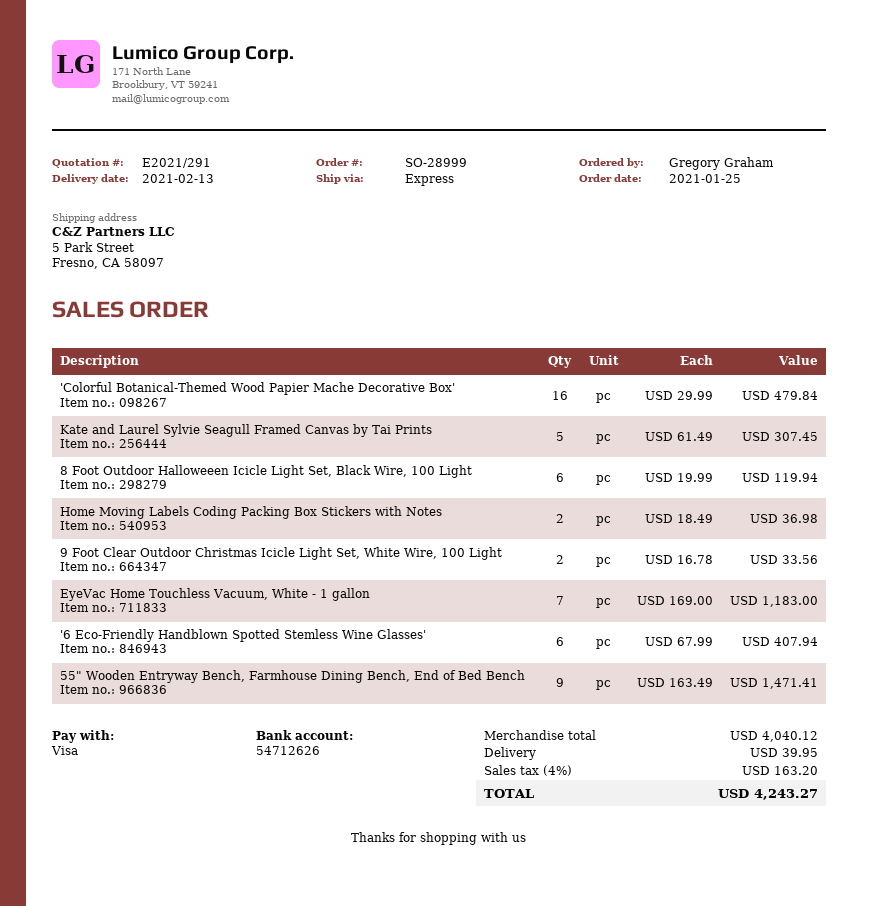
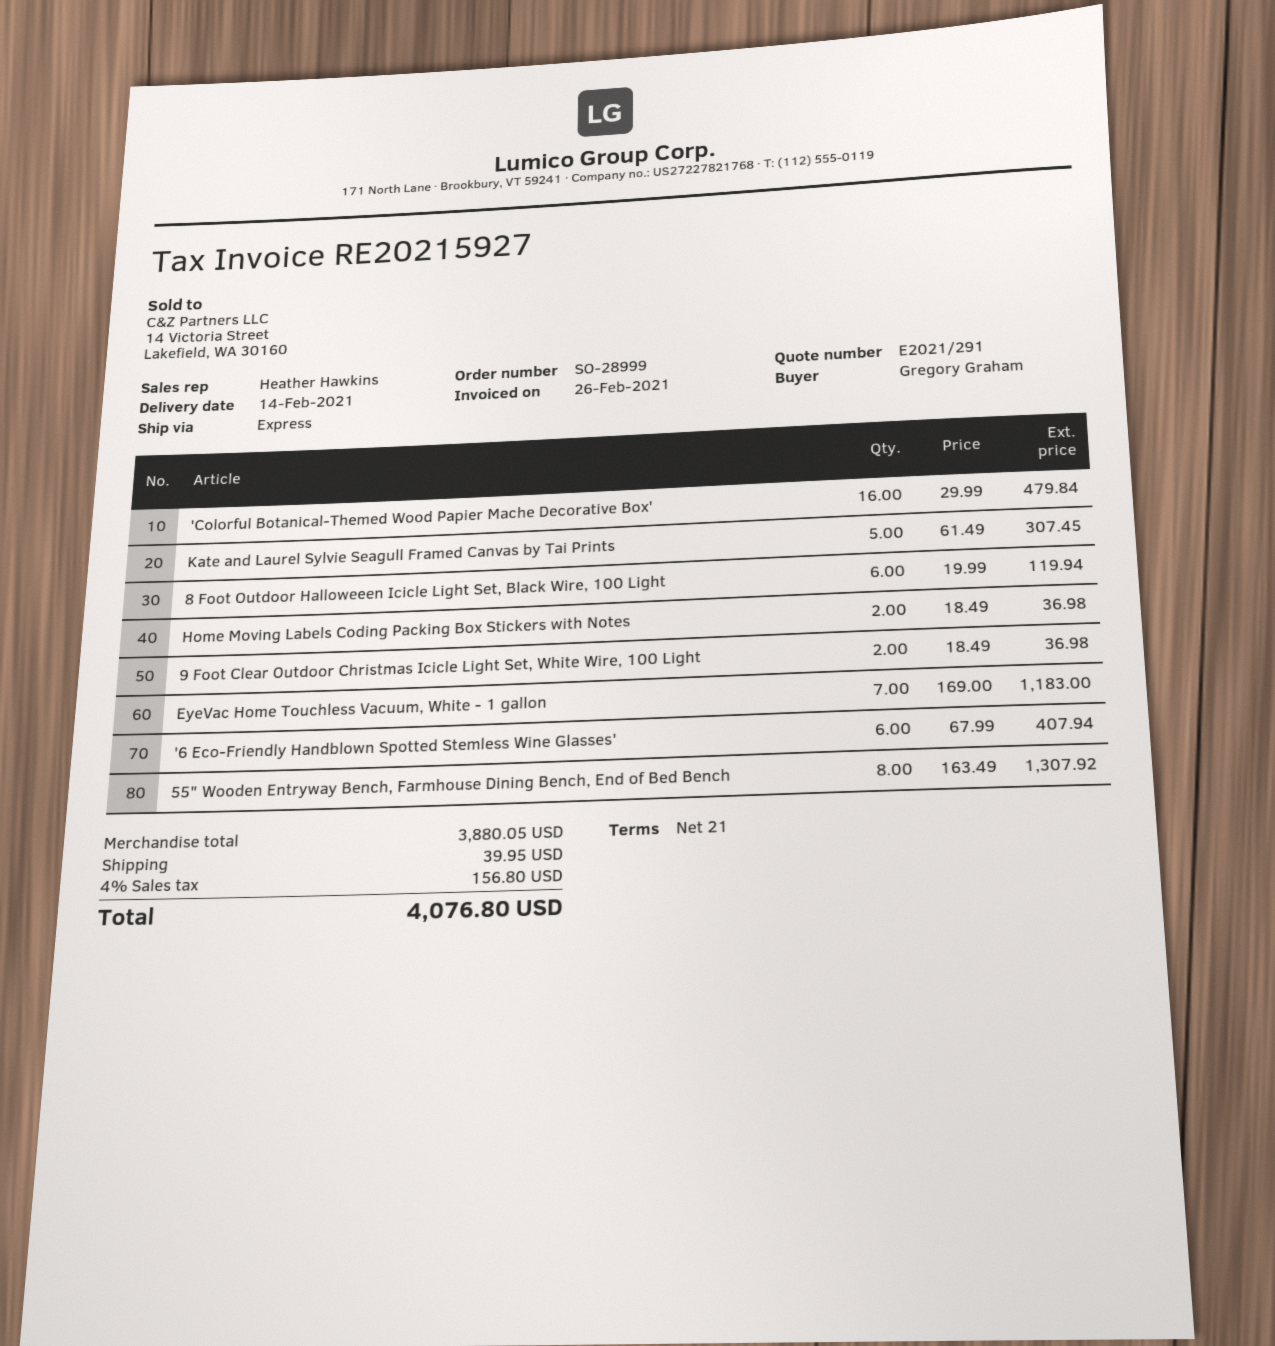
delivery date: 2021-02-13 -> 2021-02-14
9 Foot Clear Outdoor Christmas Icicle Light Set, White Wire, 100 Light: 2 x 16.78 = 33.56 -> 2 x 18.49 = 36.98
55" Wooden Entryway Bench, Farmhouse Dining Bench, End of Bed Bench: 9 x 163.49 = 1471.41 -> 8 x 163.49 = 1307.92
subtotal: 4040.12 -> 3880.05
tax: 4% = 163.20 -> 4% = 156.80
total: 4243.27 -> 4076.80

